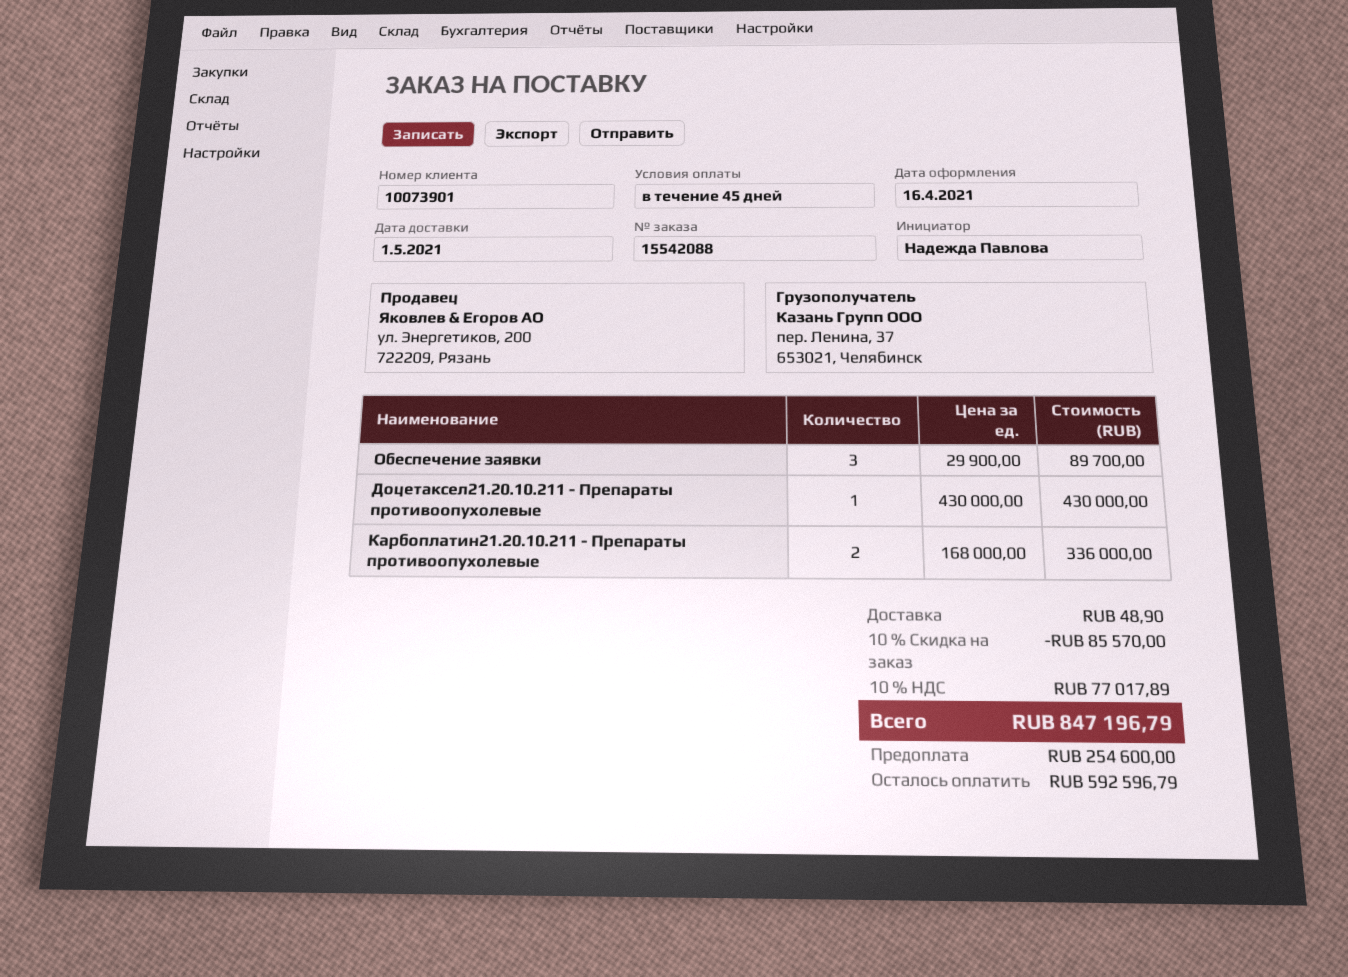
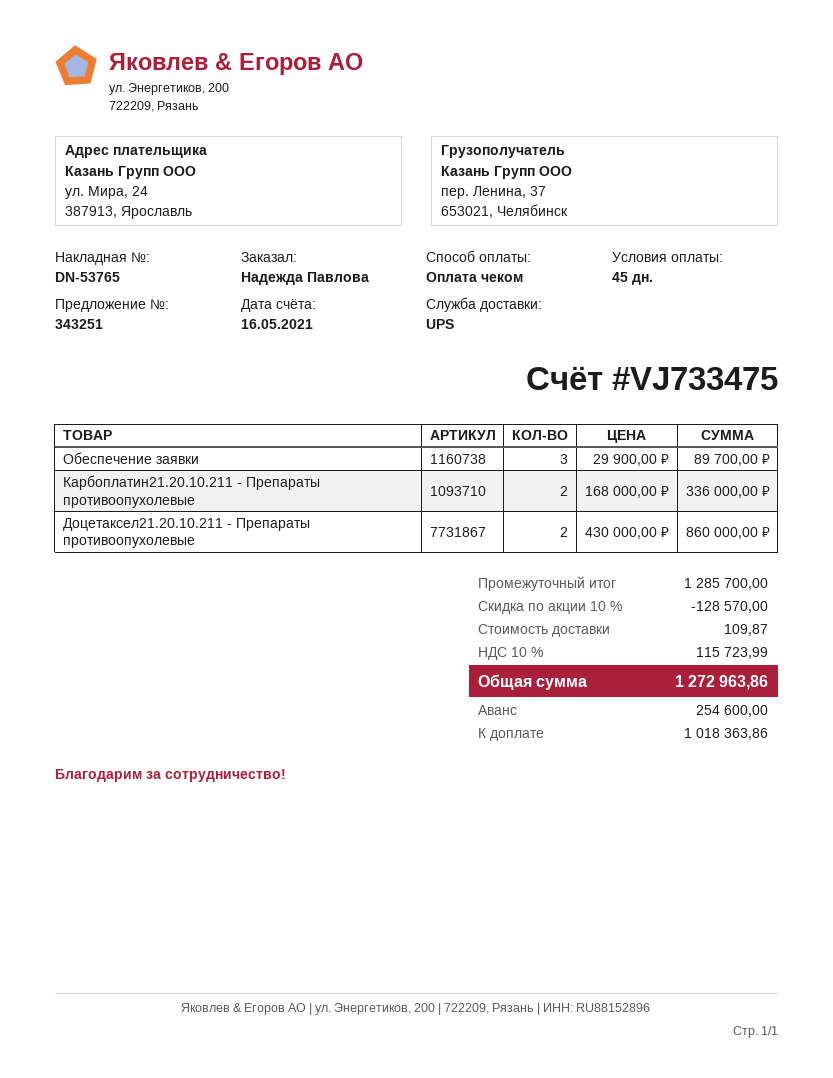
Доцетаксел21.20.10.211 - Препараты противоопухолевые: 1 x 430000.00 = 430000.00 -> 2 x 430000.00 = 860000.00
discount: 10% = 85570.00 -> 10% = 128570.00
shipping: 48.90 -> 109.87
tax: 10% = 77017.89 -> 10% = 115723.99
total: 847196.79 -> 1272963.86
balance: 592596.79 -> 1018363.86

